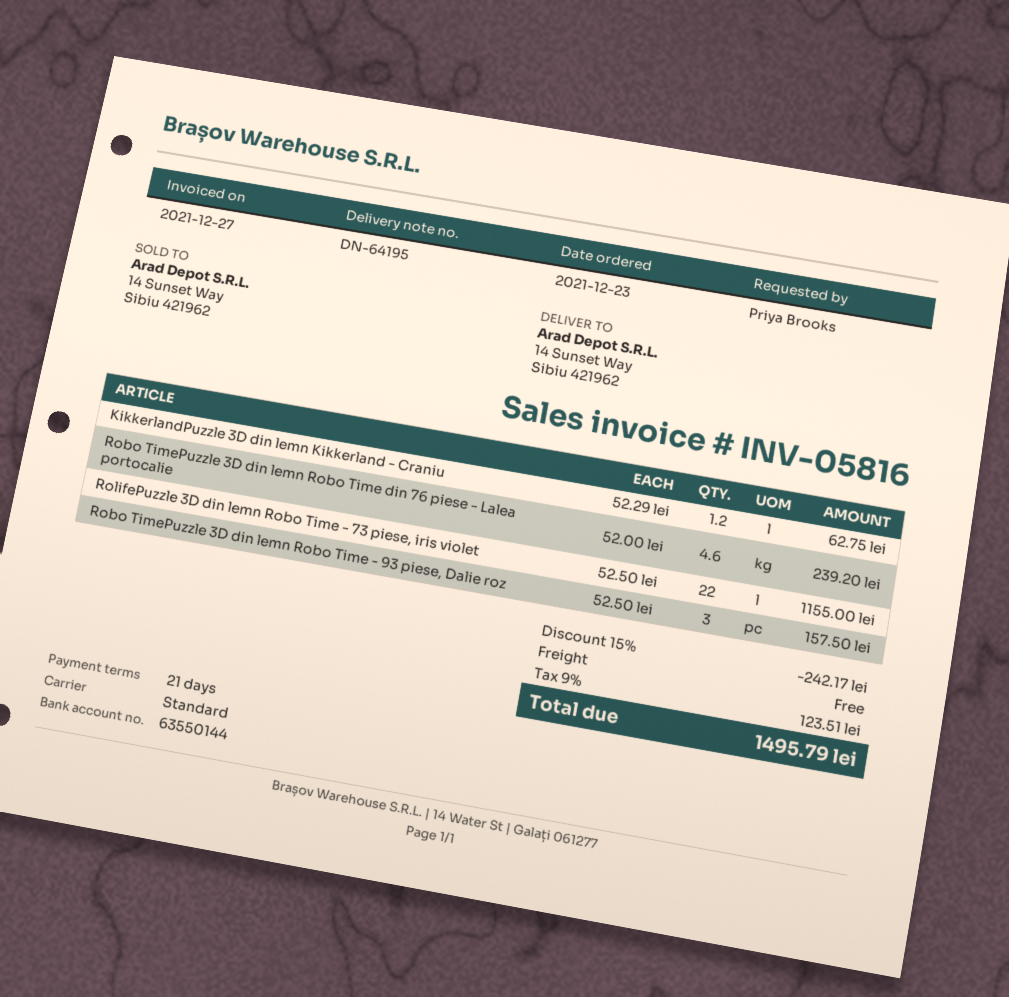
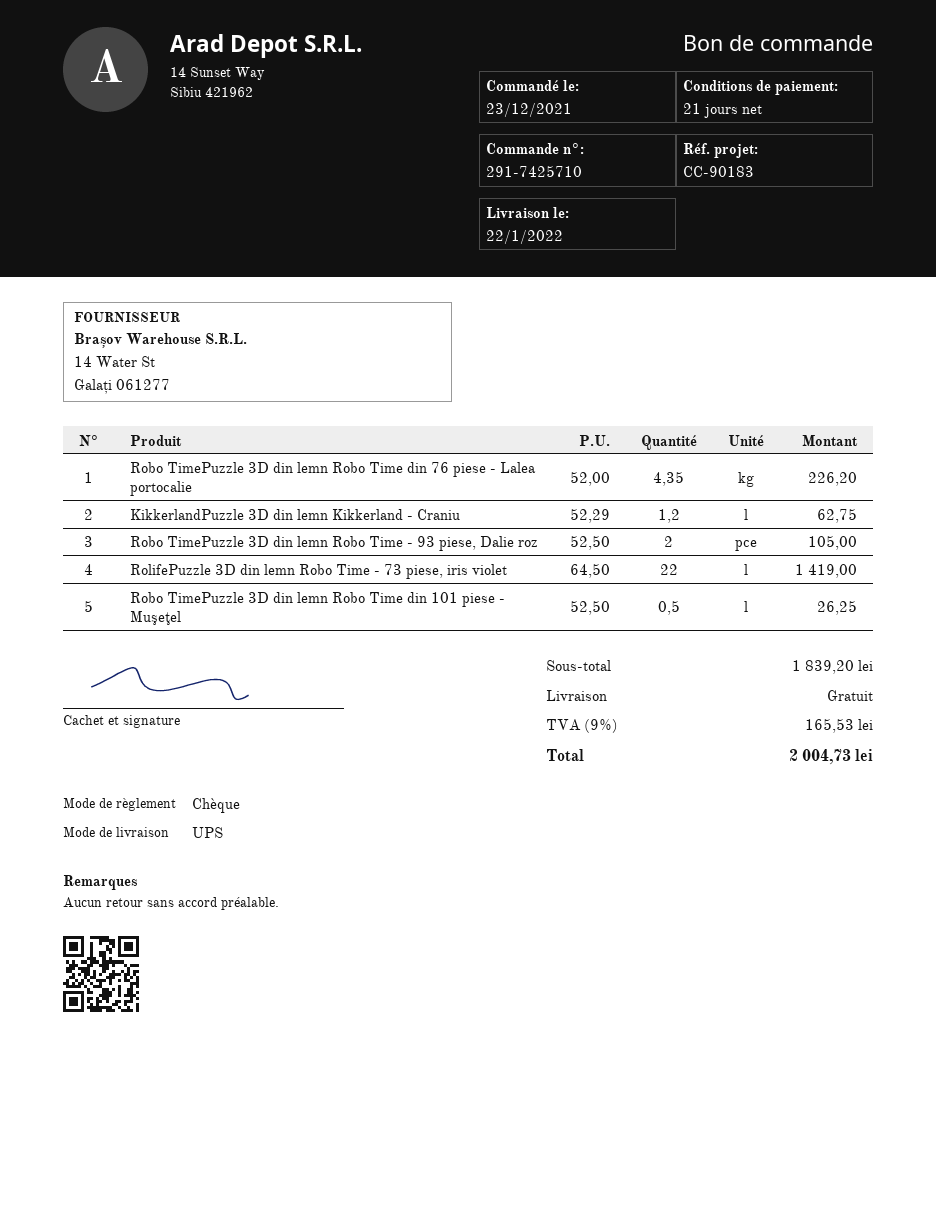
shipping method: standard -> UPS
Robo TimePuzzle 3D din lemn Robo Time din 76 piese - Lalea portocalie: 4.6 x 52.00 = 239.20 -> 4.35 x 52.00 = 226.20
RolifePuzzle 3D din lemn Robo Time - 73 piese, iris violet: 22 x 52.50 = 1155.00 -> 22 x 64.50 = 1419.00
Robo TimePuzzle 3D din lemn Robo Time - 93 piese, Dalie roz: 3 x 52.50 = 157.50 -> 2 x 52.50 = 105.00
Robo TimePuzzle 3D din lemn Robo Time din 101 piese - Muşeţel: none -> 0.5 x 52.50 = 26.25
discount: 15% = 242.17 -> none
tax: 9% = 123.51 -> 9% = 165.53
total: 1495.79 -> 2004.73

